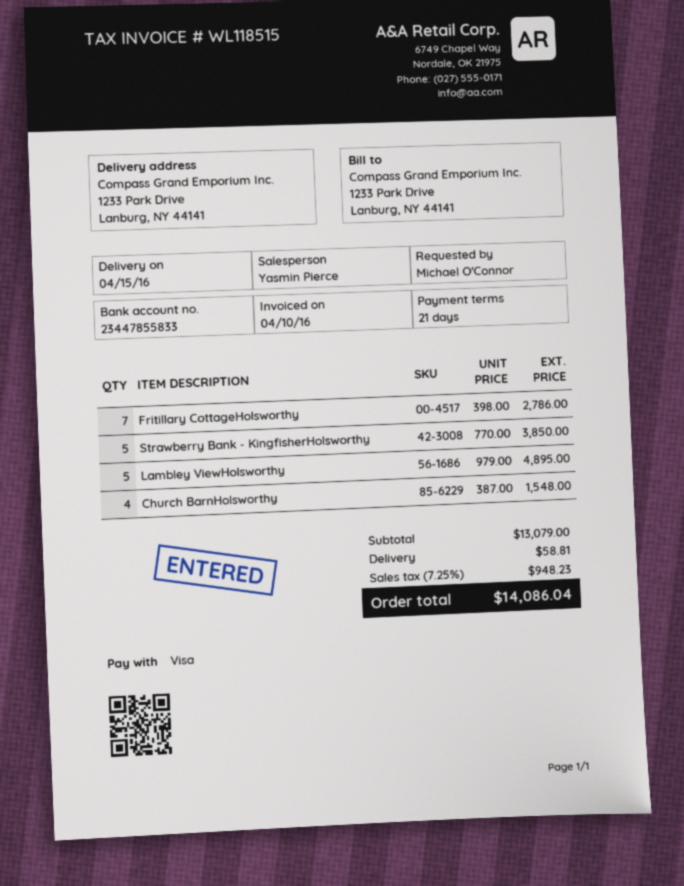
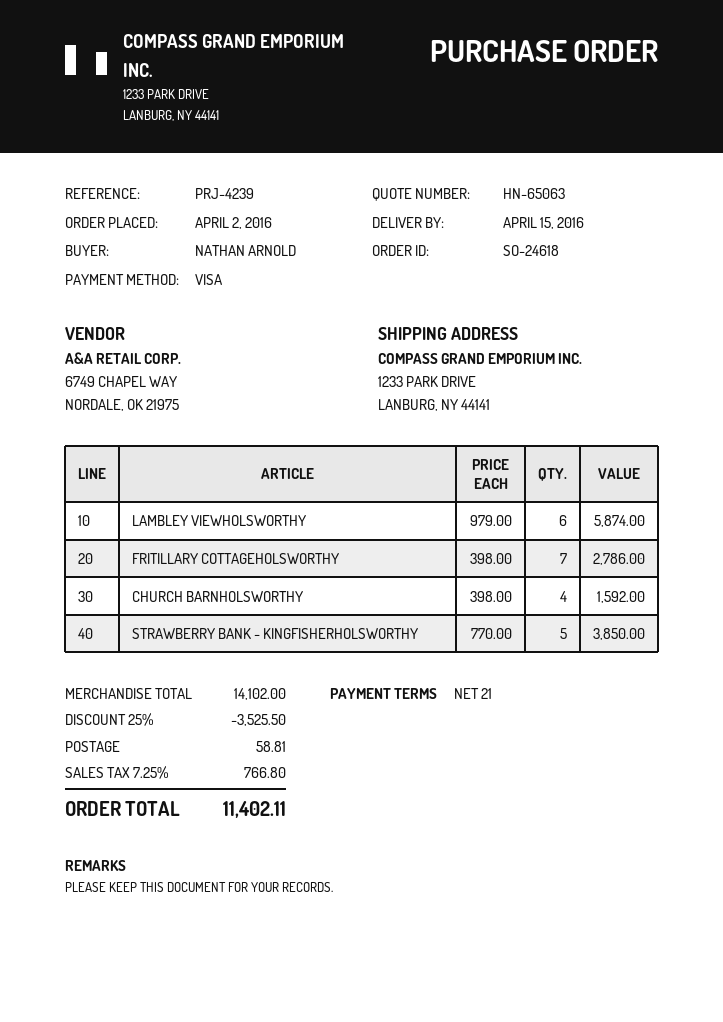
ordered by: Michael O'Connor -> NATHAN ARNOLD
Lambley ViewHolsworthy: 5 x 979.00 = 4895.00 -> 6 x 979.00 = 5874.00
Church BarnHolsworthy: 4 x 387.00 = 1548.00 -> 4 x 398.00 = 1592.00
subtotal: 13079.00 -> 14102.00
discount: none -> 25% = 3525.50
tax: 7.25% = 948.23 -> 7.25% = 766.80
total: 14086.04 -> 11402.11

